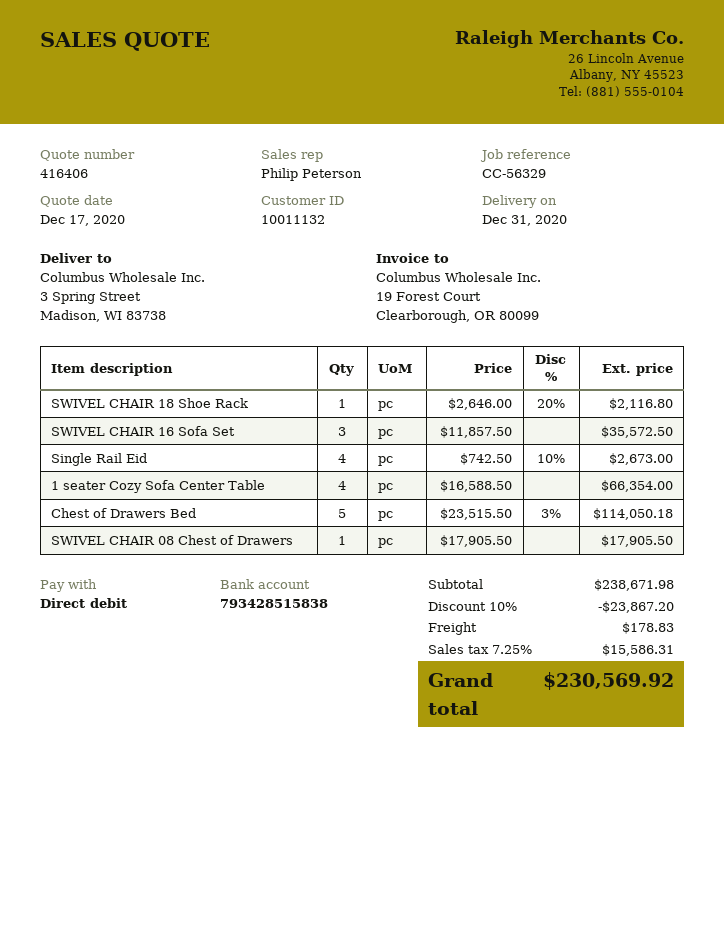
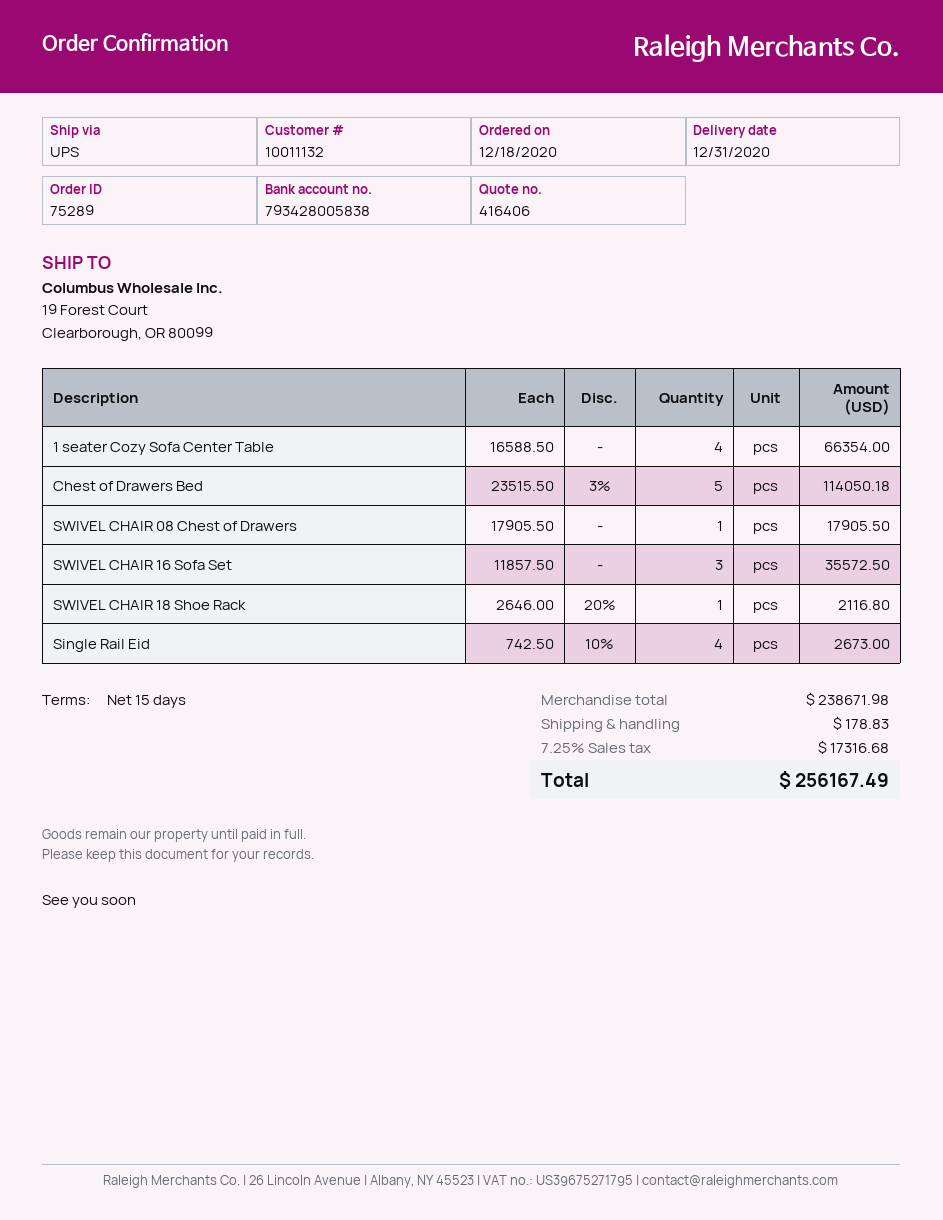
bank account: 793428515838 -> 793428005838
ship to: 3 Spring Street, Madison, WI 83738 -> 19 Forest Court, Clearborough, OR 80099
discount: 10% = 23867.20 -> none
tax: 7.25% = 15586.31 -> 7.25% = 17316.68
total: 230569.92 -> 256167.49

